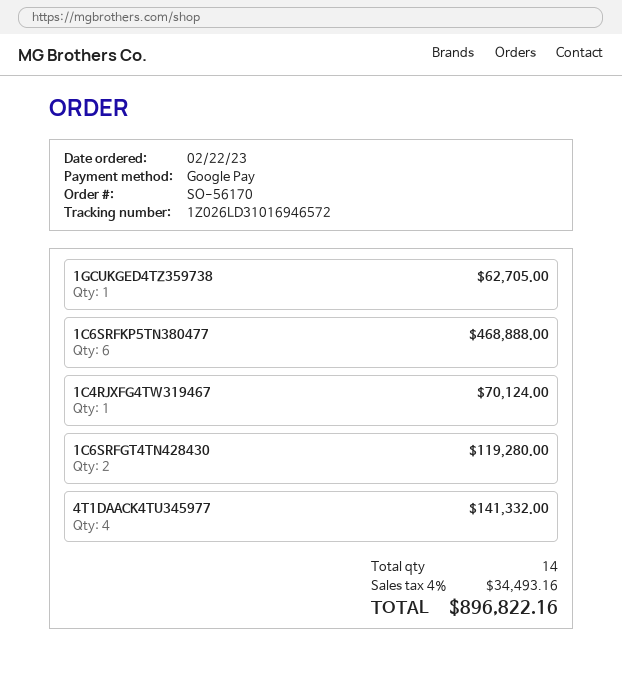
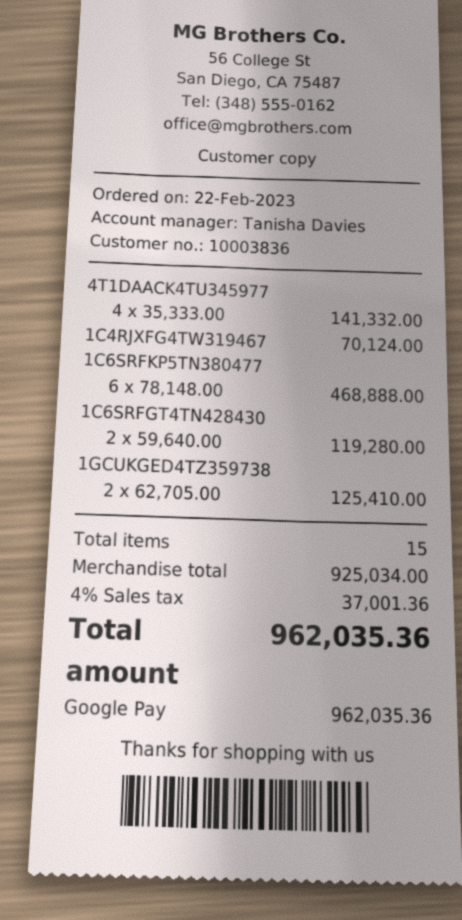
1GCUKGED4TZ359738: 1 for 62705.00 -> 2 for 125410.00
total quantity: 14 -> 15
tax: 4% = 34493.16 -> 4% = 37001.36
total: 896822.16 -> 962035.36

